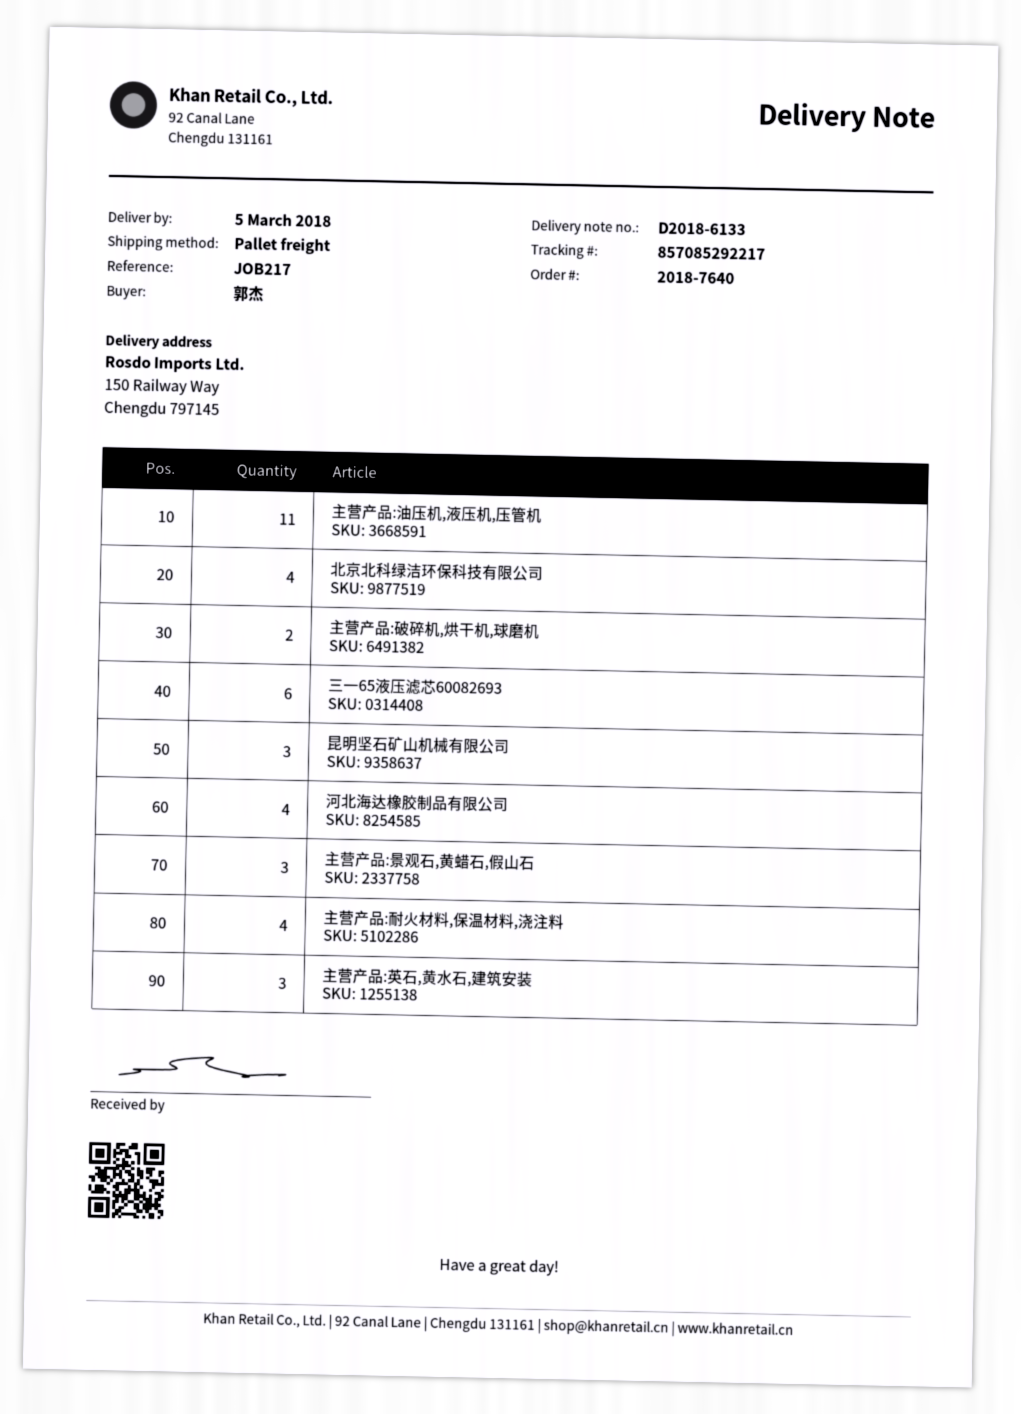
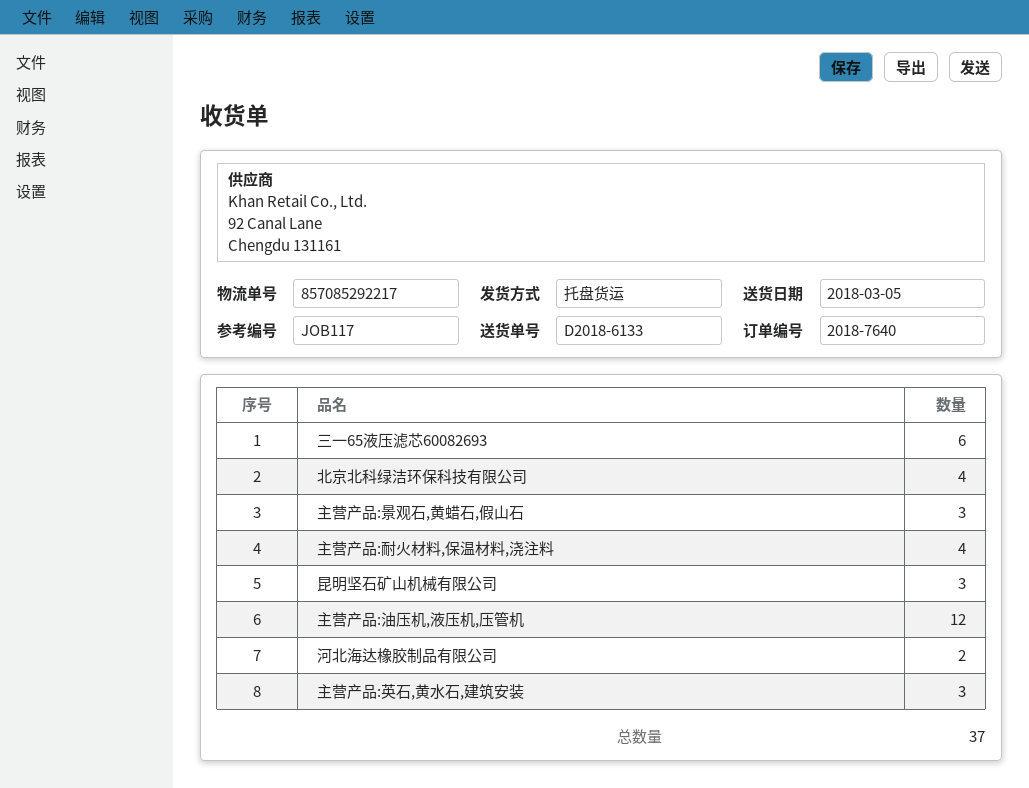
reference: JOB217 -> JOB117
主营产品:油压机,液压机,压管机: 11 -> 12
主营产品:破碎机,烘干机,球磨机: 2 -> none
河北海达橡胶制品有限公司: 4 -> 2

